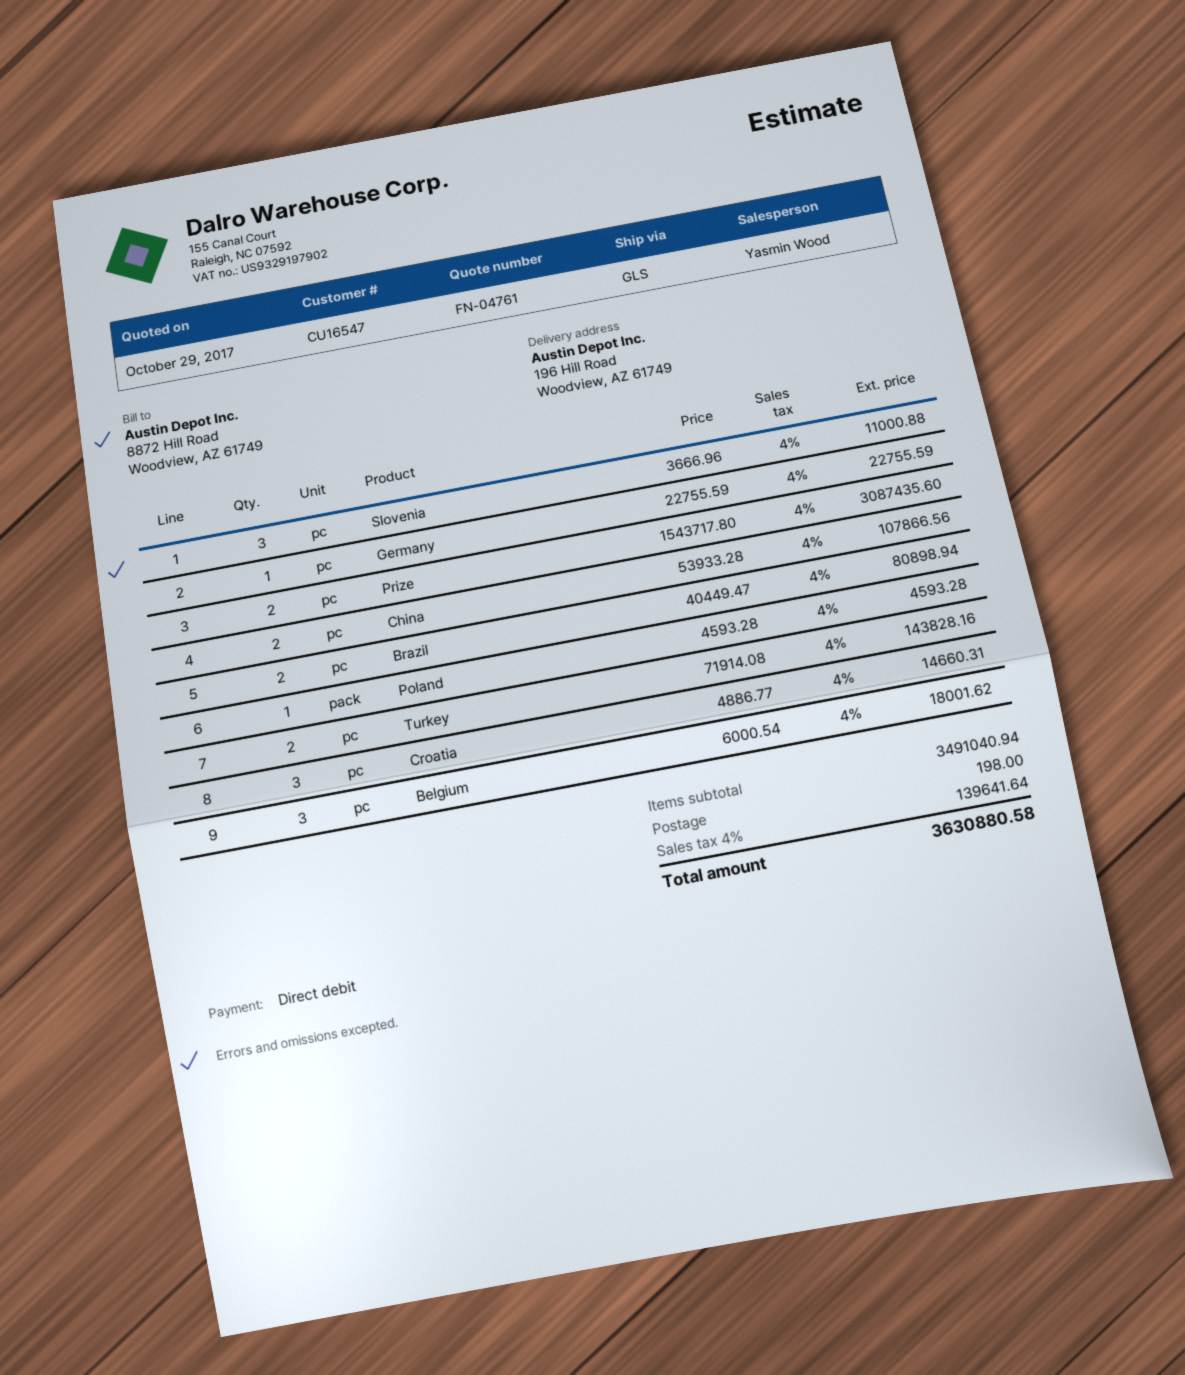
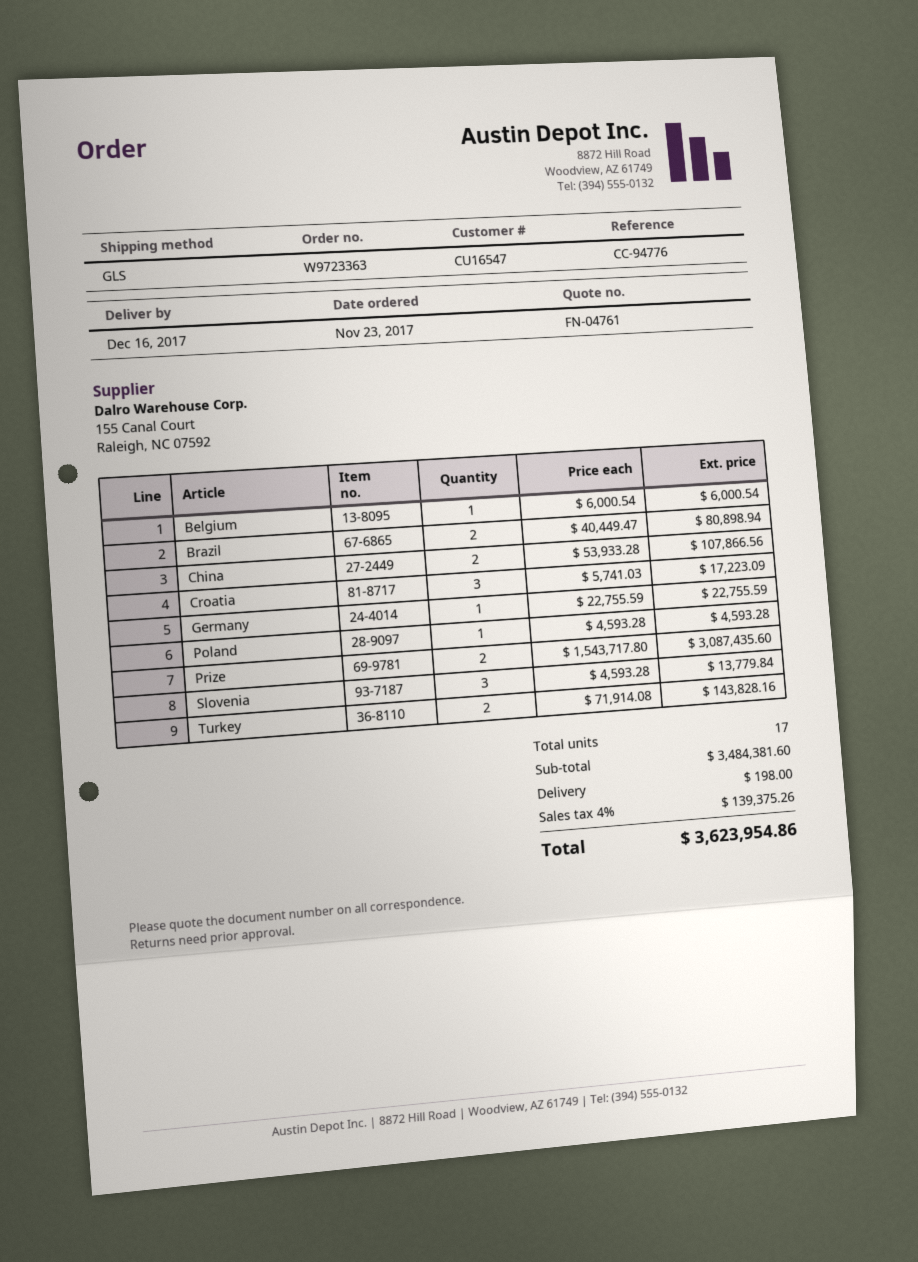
Slovenia: 3 x 3666.96 = 11000.88 -> 3 x 4593.28 = 13779.84
Croatia: 3 x 4886.77 = 14660.31 -> 3 x 5741.03 = 17223.09
Belgium: 3 x 6000.54 = 18001.62 -> 1 x 6000.54 = 6000.54
subtotal: 3491040.94 -> 3484381.60
tax: 4% = 139641.64 -> 4% = 139375.26
total: 3630880.58 -> 3623954.86

